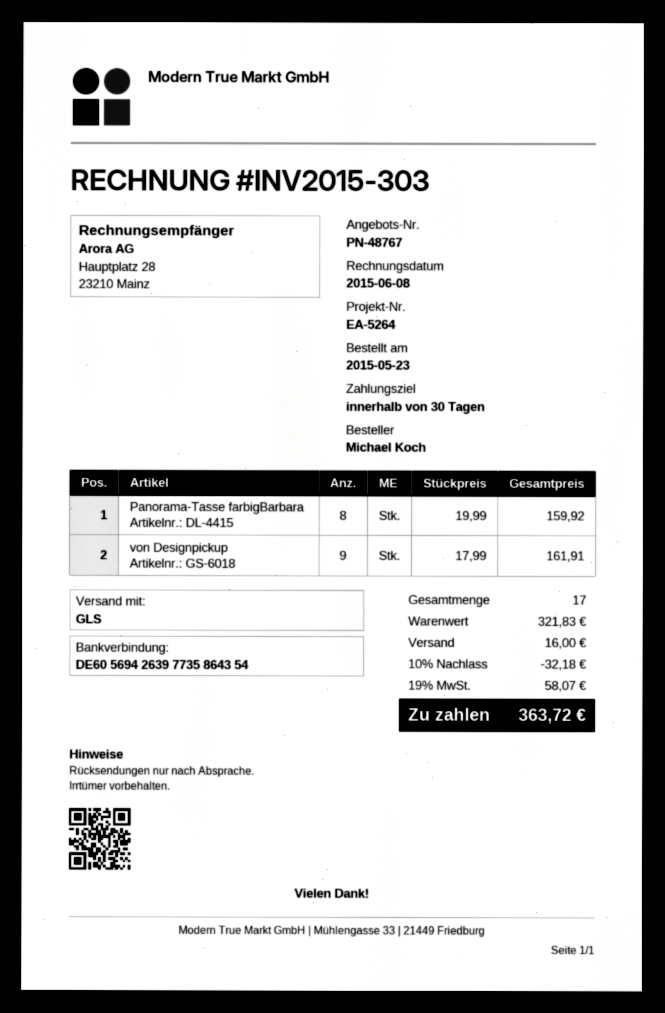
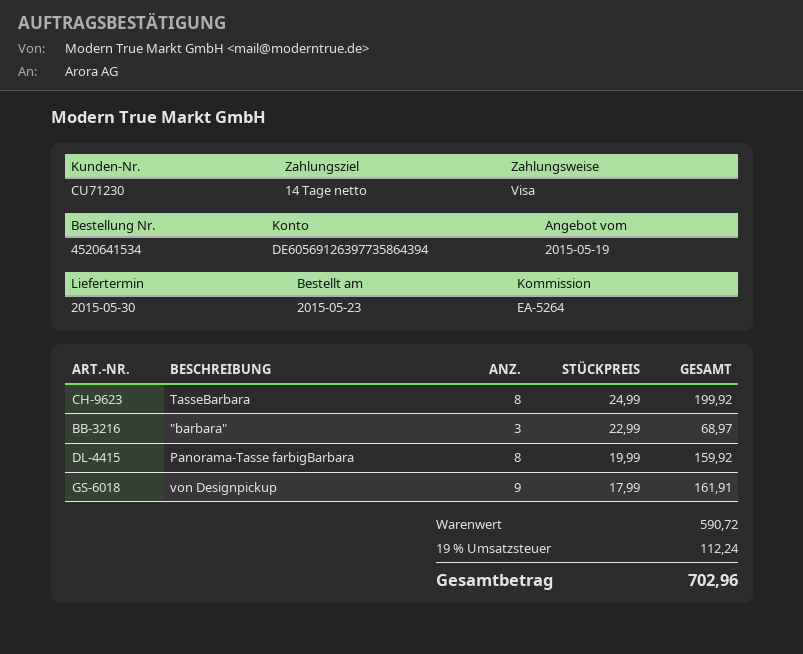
payment terms: 30 days -> 14 days
bank account: DE60569426397735864354 -> DE60569126397735864394
TasseBarbara: none -> 8 x 24.99 = 199.92
"barbara": none -> 3 x 22.99 = 68.97
subtotal: 321.83 -> 590.72
discount: 10% = 32.18 -> none
shipping: 16.00 -> none
tax: 19% = 58.07 -> 19% = 112.24
total: 363.72 -> 702.96

